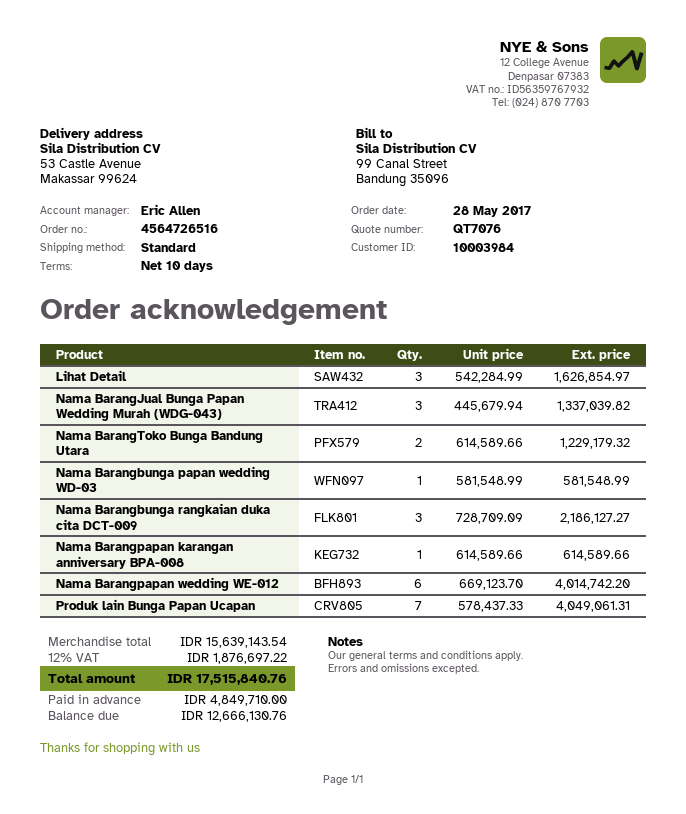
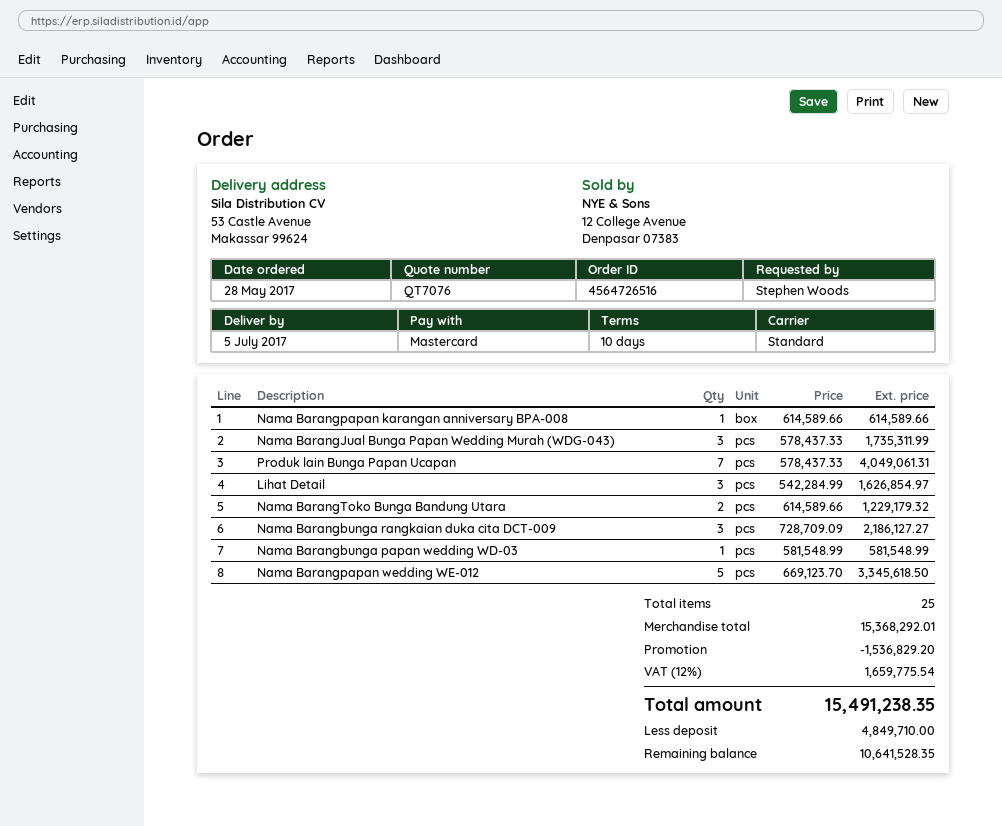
Nama BarangJual Bunga Papan Wedding Murah (WDG-043): 3 x 445679.94 = 1337039.82 -> 3 x 578437.33 = 1735311.99
Nama Barangpapan wedding WE-012: 6 x 669123.70 = 4014742.20 -> 5 x 669123.70 = 3345618.50
subtotal: 15639143.54 -> 15368292.01
discount: none -> 1536829.20
tax: 12% = 1876697.22 -> 12% = 1659775.54
total: 17515840.76 -> 15491238.35
balance: 12666130.76 -> 10641528.35

